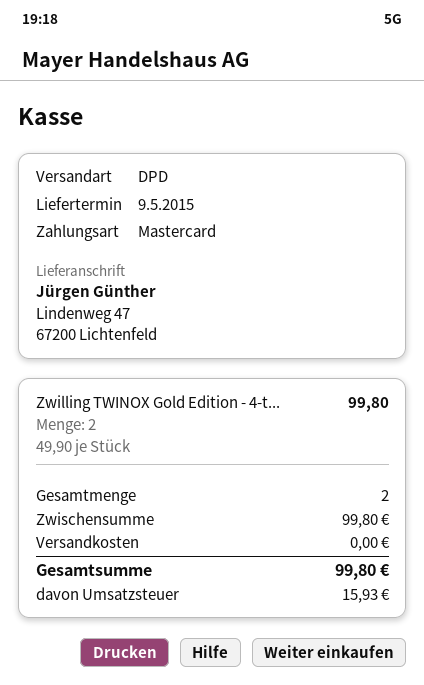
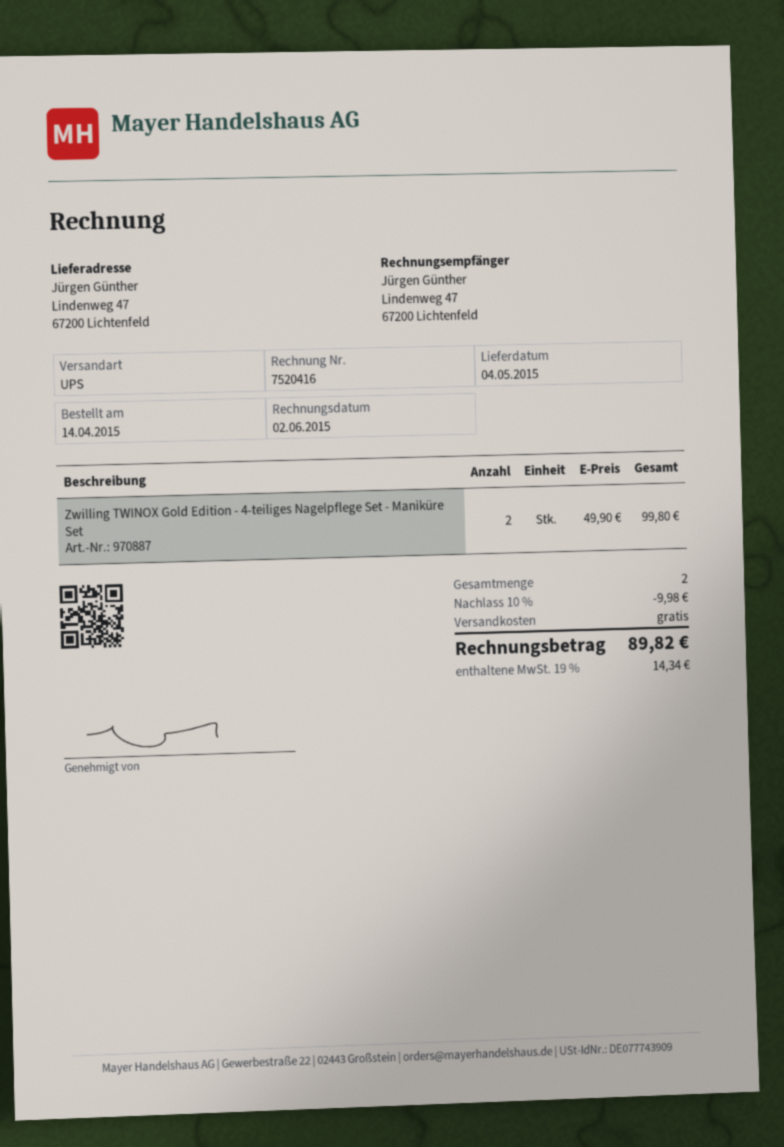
delivery date: 2015-05-09 -> 2015-05-04
shipping method: DPD -> UPS
discount: none -> 10% = 9.98
tax: 15.93 -> 14.34
total: 99.80 -> 89.82

